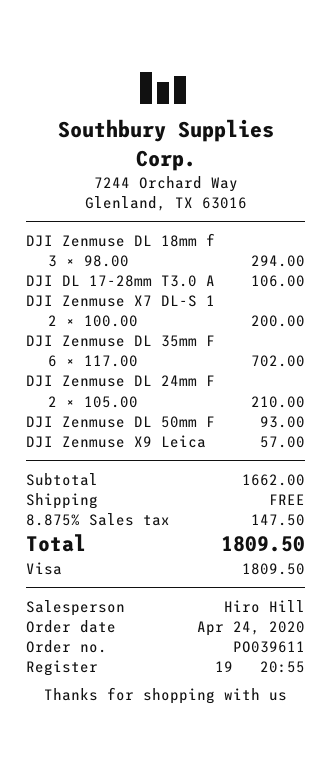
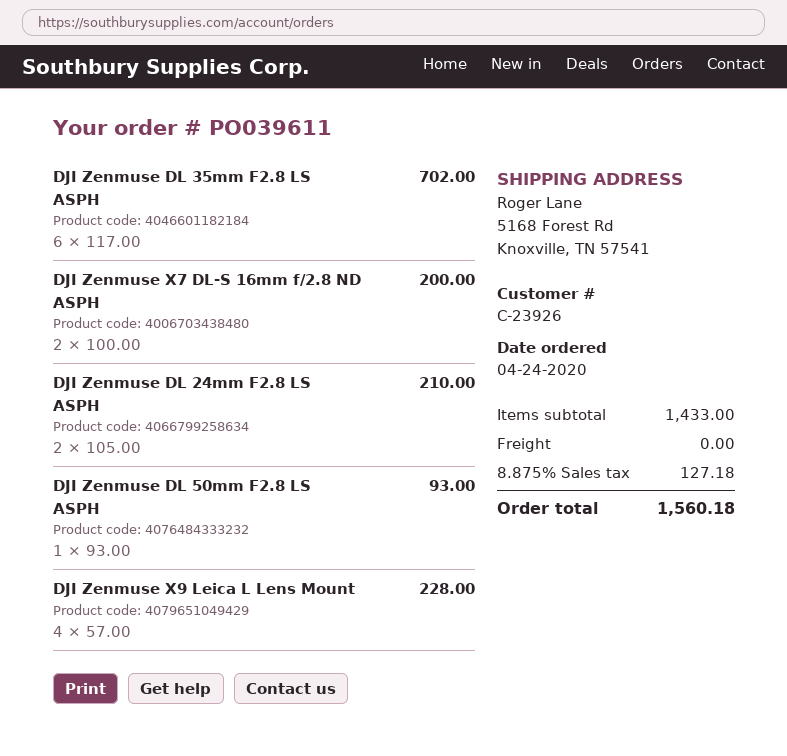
DJI Zenmuse DL 18mm f: 3 x 98.00 = 294.00 -> none
DJI DL 17-28mm T3.0 A: 1 x 106.00 = 106.00 -> none
DJI Zenmuse X9 Leica: 1 x 57.00 = 57.00 -> 4 x 57.00 = 228.00
subtotal: 1662.00 -> 1433.00
tax: 8.875% = 147.50 -> 8.875% = 127.18
total: 1809.50 -> 1560.18

